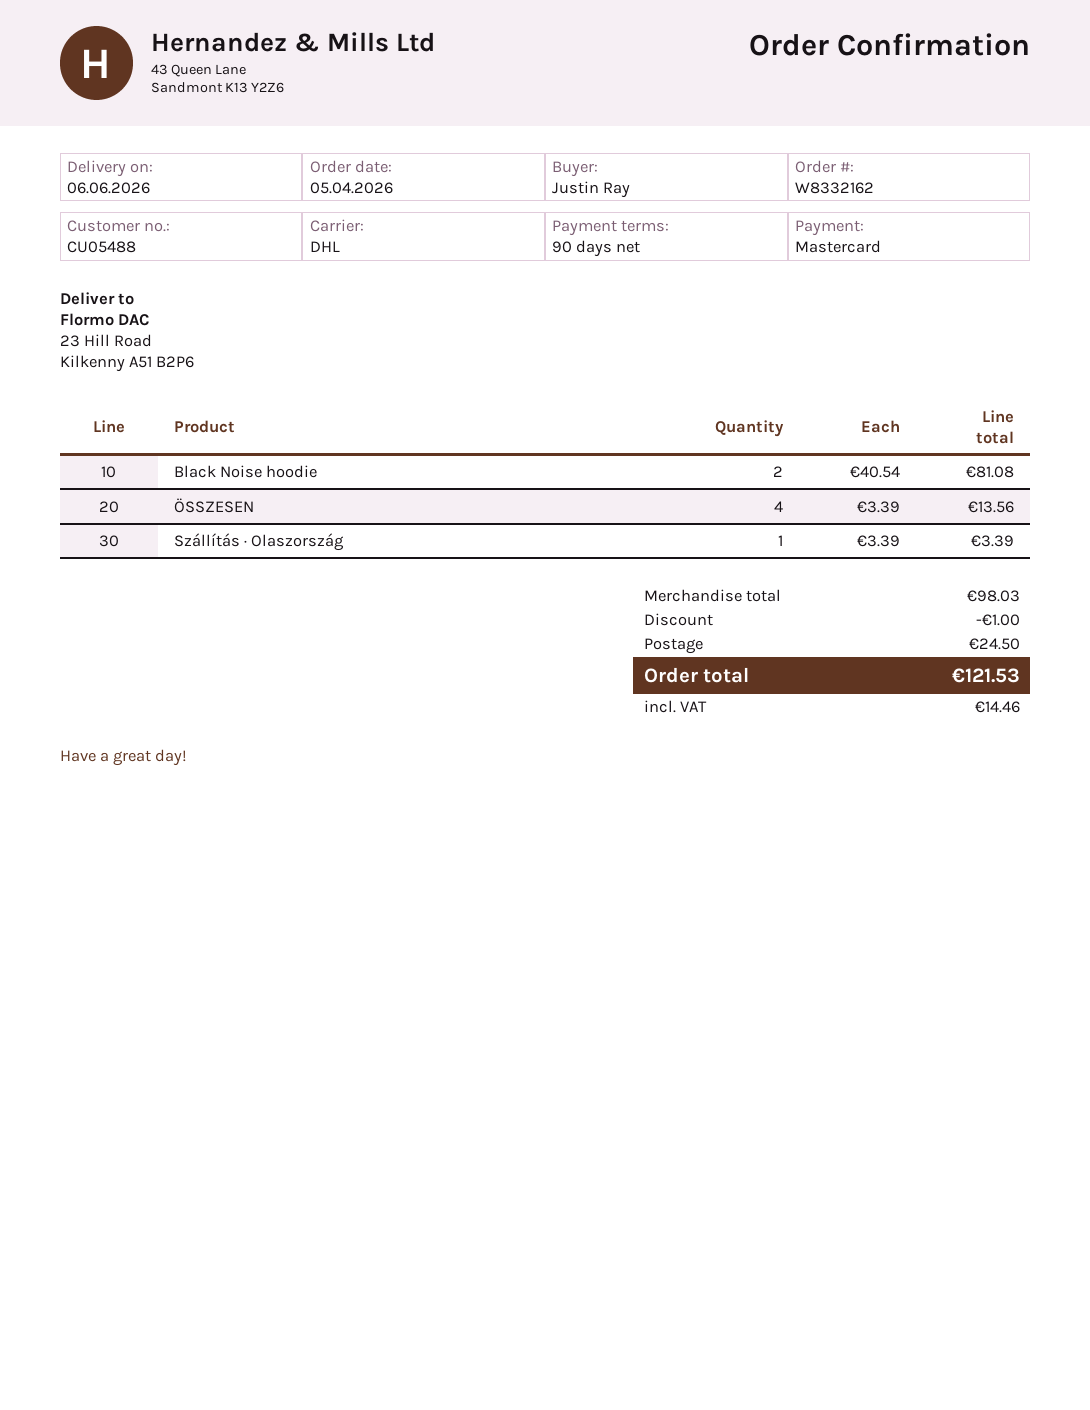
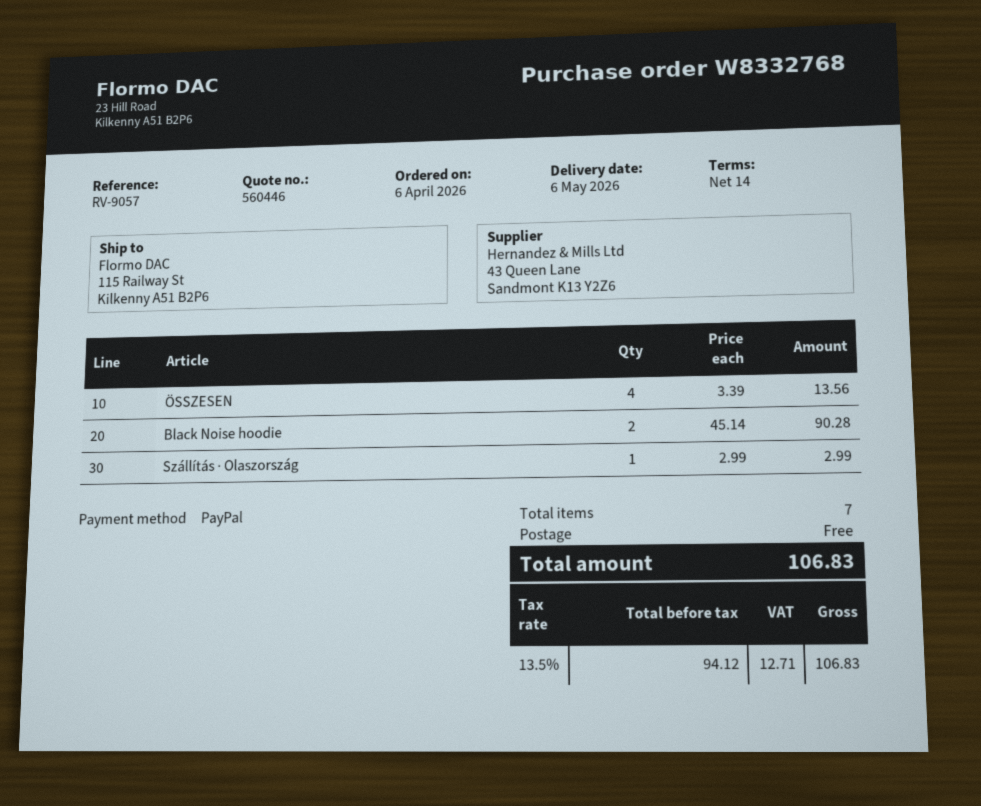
order number: W8332162 -> W8332768
order date: 2026-04-05 -> 2026-04-06
delivery date: 2026-06-06 -> 2026-05-06
payment terms: 90 days -> 14 days
payment method: Mastercard -> PayPal
ship to: 23 Hill Road, Kilkenny A51 B2P6 -> 115 Railway St, Kilkenny A51 B2P6
Black Noise hoodie: 2 x 40.54 = 81.08 -> 2 x 45.14 = 90.28
Szállítás · Olaszország: 1 x 3.39 = 3.39 -> 1 x 2.99 = 2.99
discount: 1.00 -> none
shipping: 24.50 -> 0.00
tax: 14.46 -> 12.71
total: 121.53 -> 106.83

